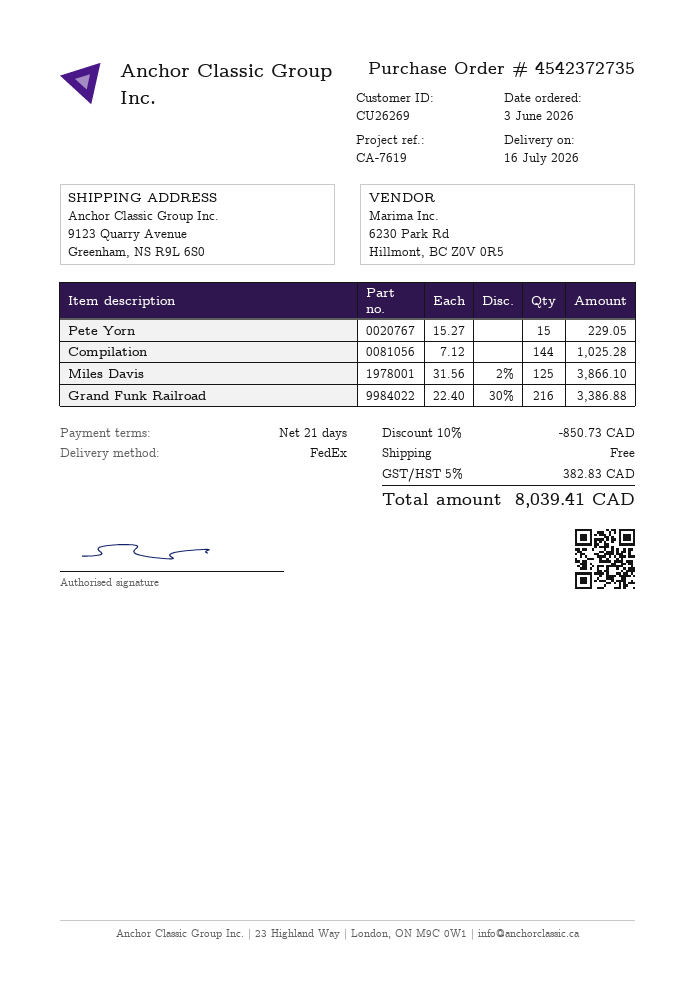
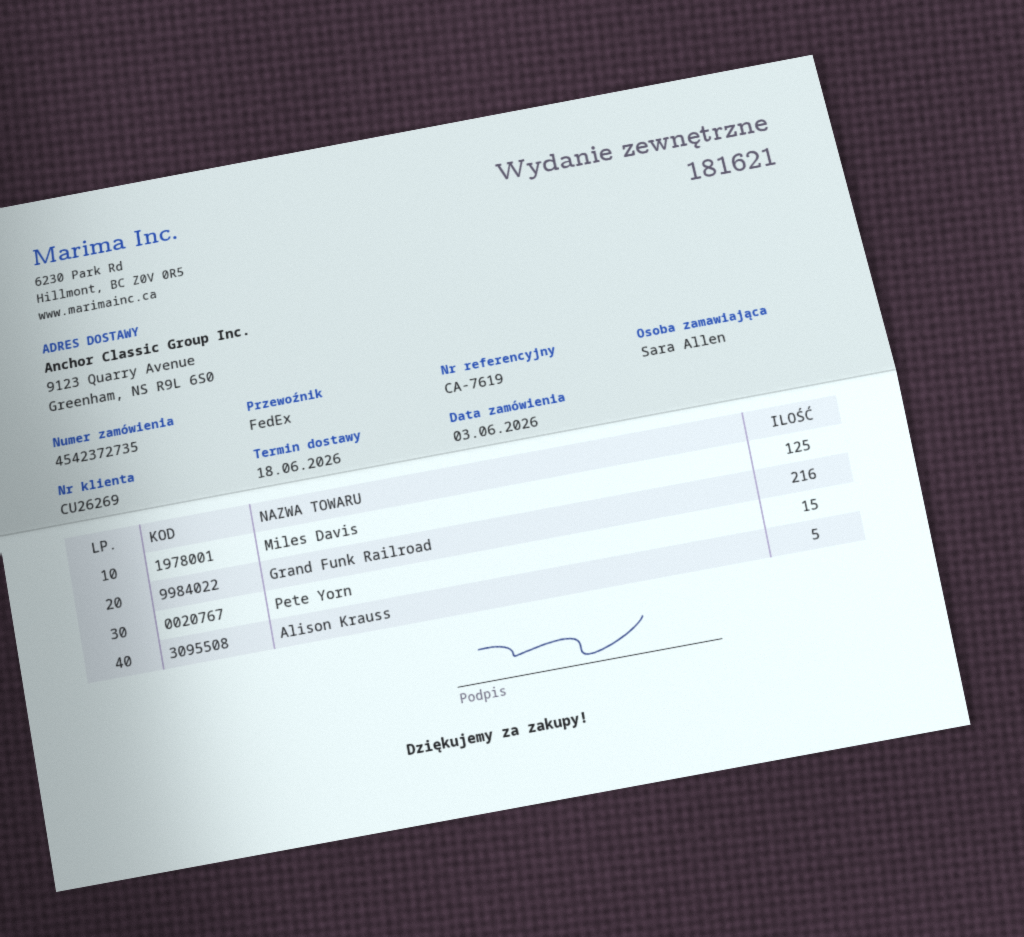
delivery date: 2026-07-16 -> 2026-06-18
Compilation: 144 -> none
Alison Krauss: none -> 5

